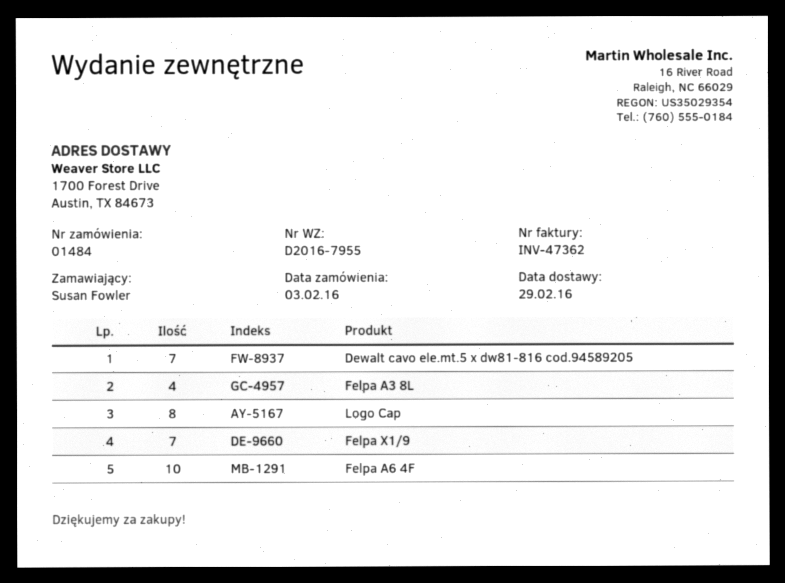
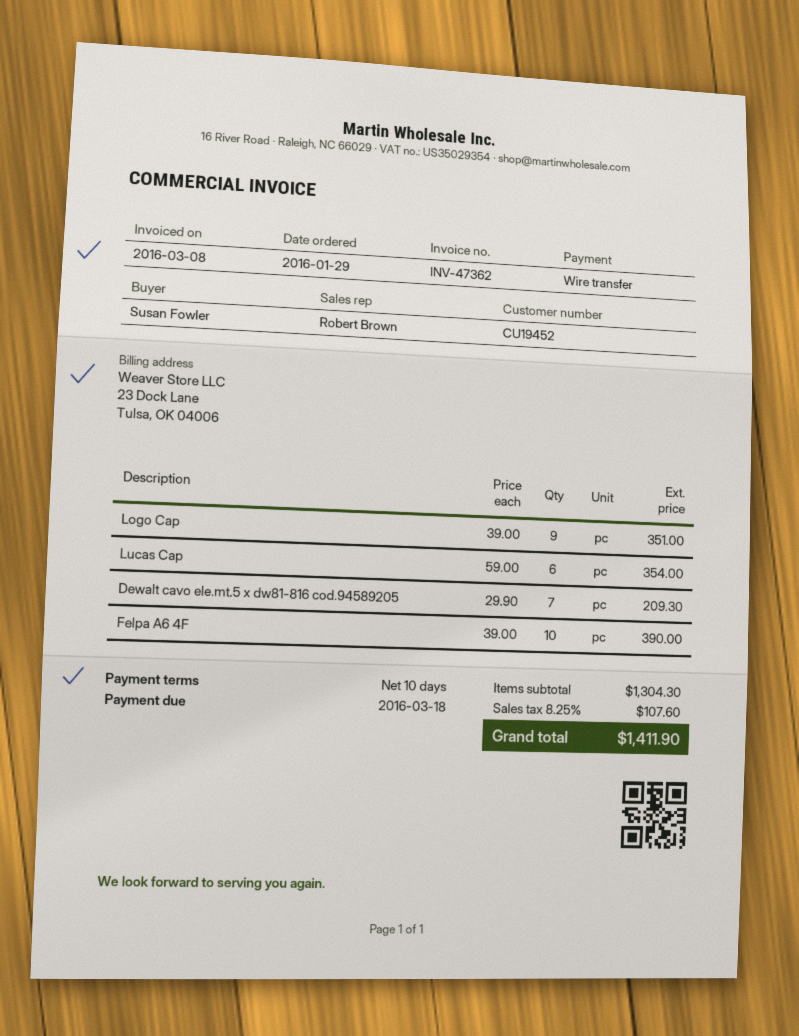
order date: 2016-02-03 -> 2016-01-29
Felpa A3 8L: 4 -> none
Logo Cap: 8 -> 9
Felpa X1/9: 7 -> none
Lucas Cap: none -> 6

